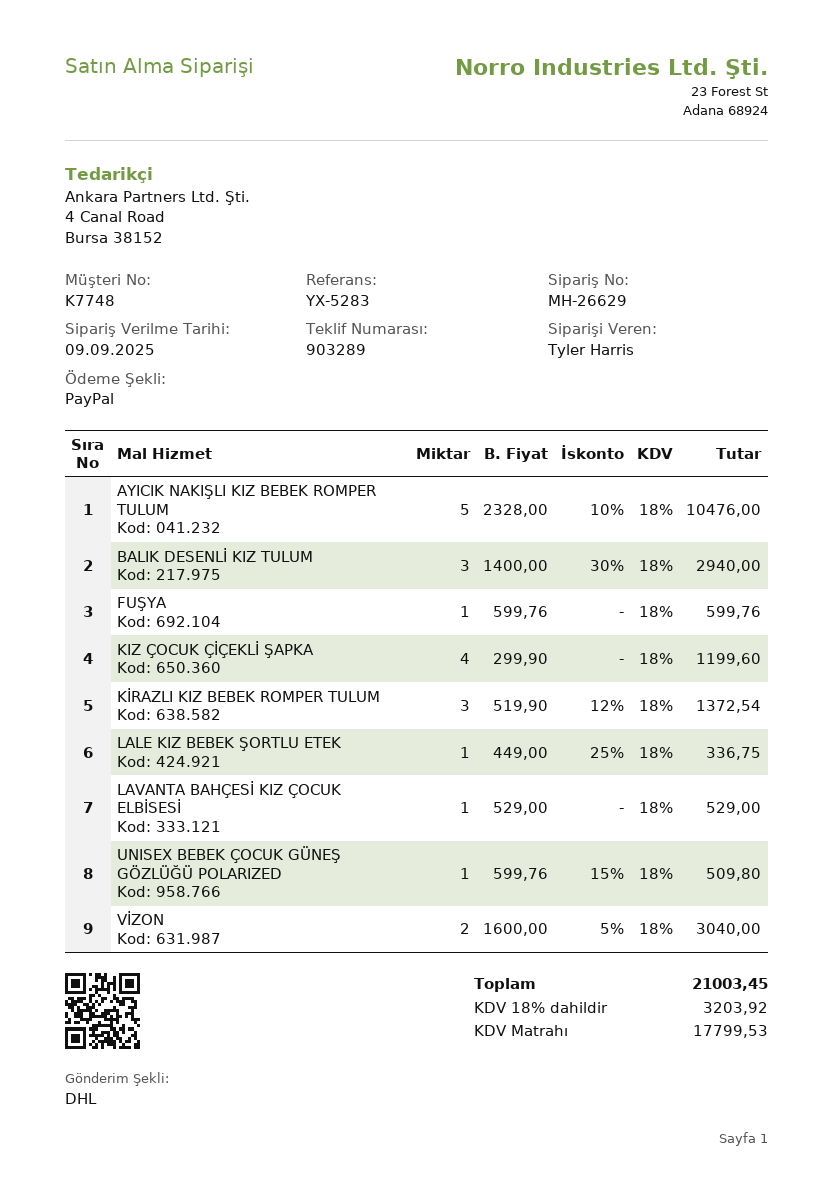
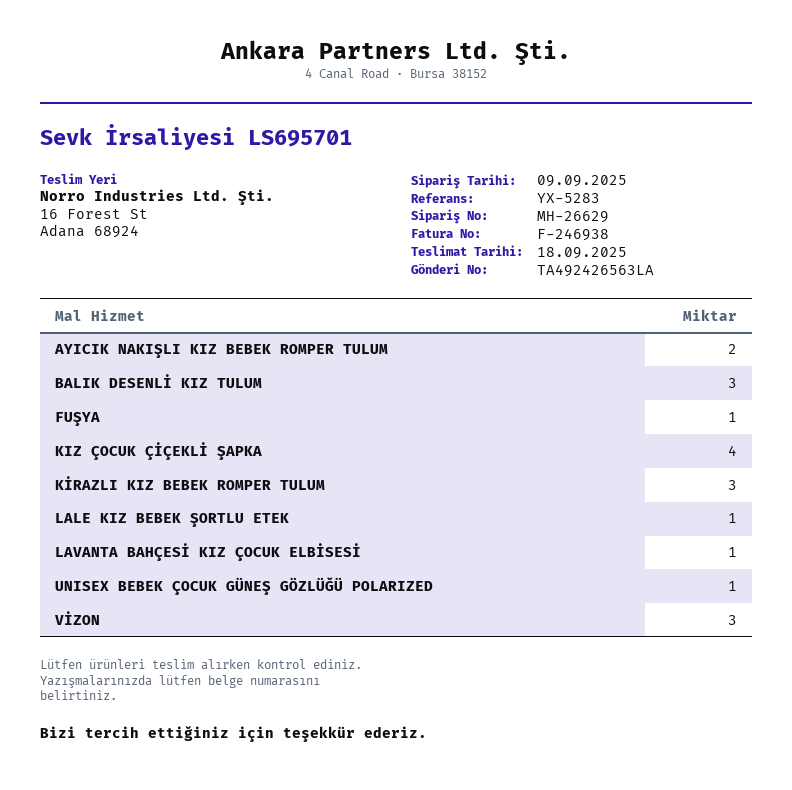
AYICIK NAKIŞLI KIZ BEBEK ROMPER TULUM: 5 -> 2
VİZON: 2 -> 3

